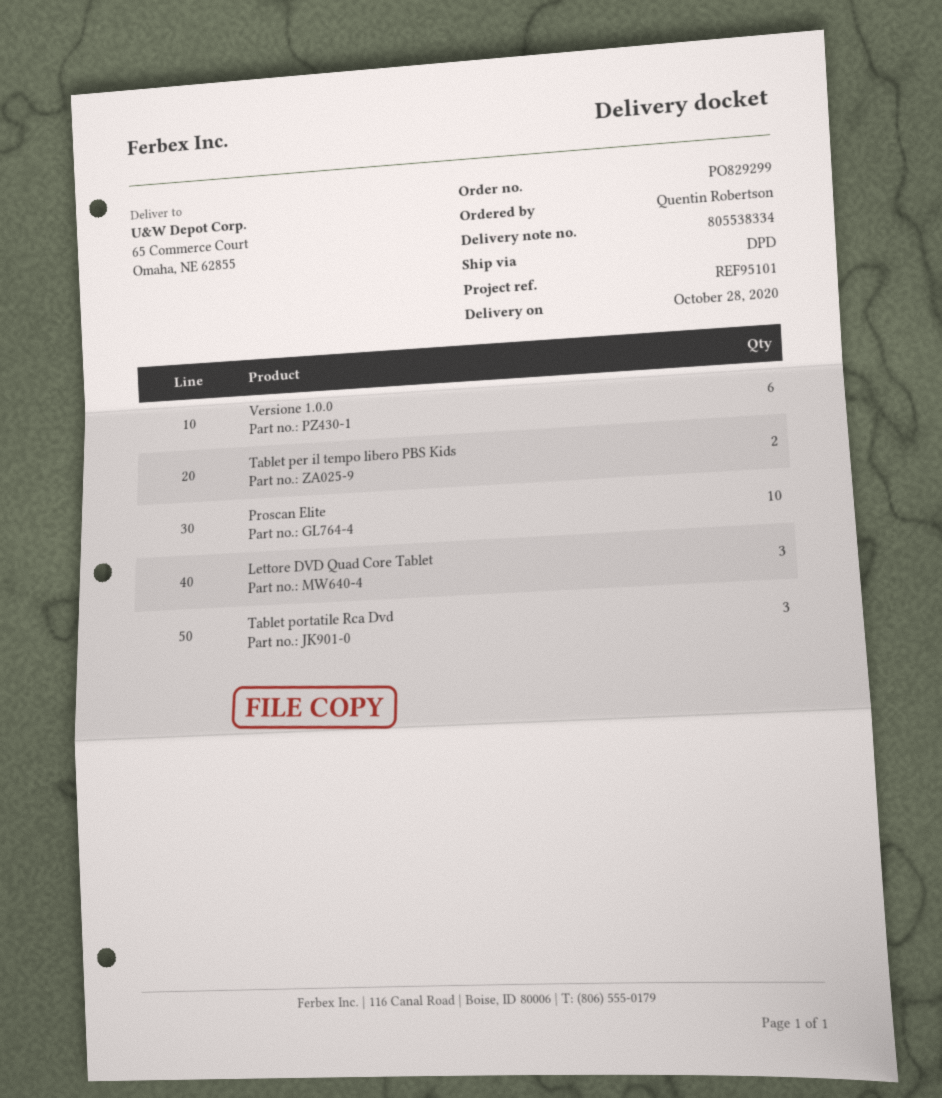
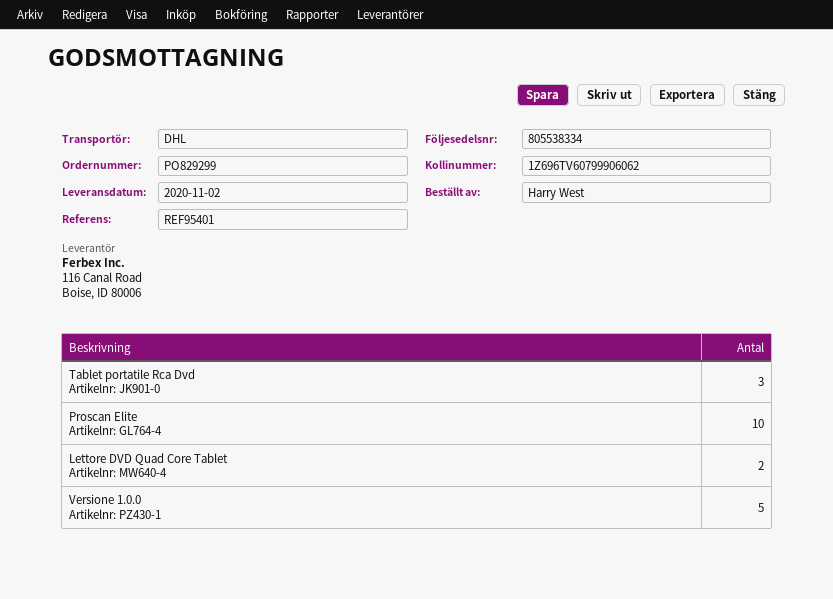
delivery date: 2020-10-28 -> 2020-11-02
reference: REF95101 -> REF95401
ordered by: Quentin Robertson -> Harry West
shipping method: DPD -> DHL
Versione 1.0.0: 6 -> 5
Tablet per il tempo libero PBS Kids: 2 -> none
Lettore DVD Quad Core Tablet: 3 -> 2

